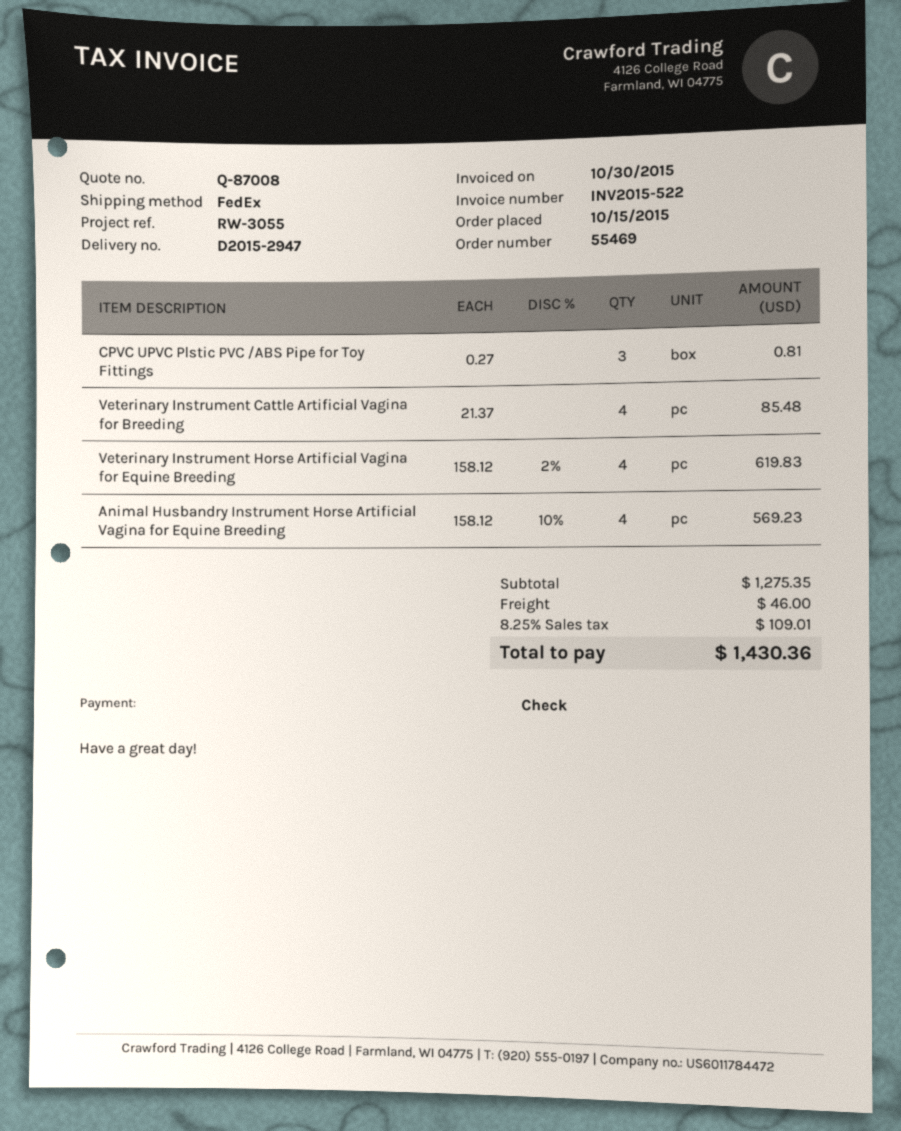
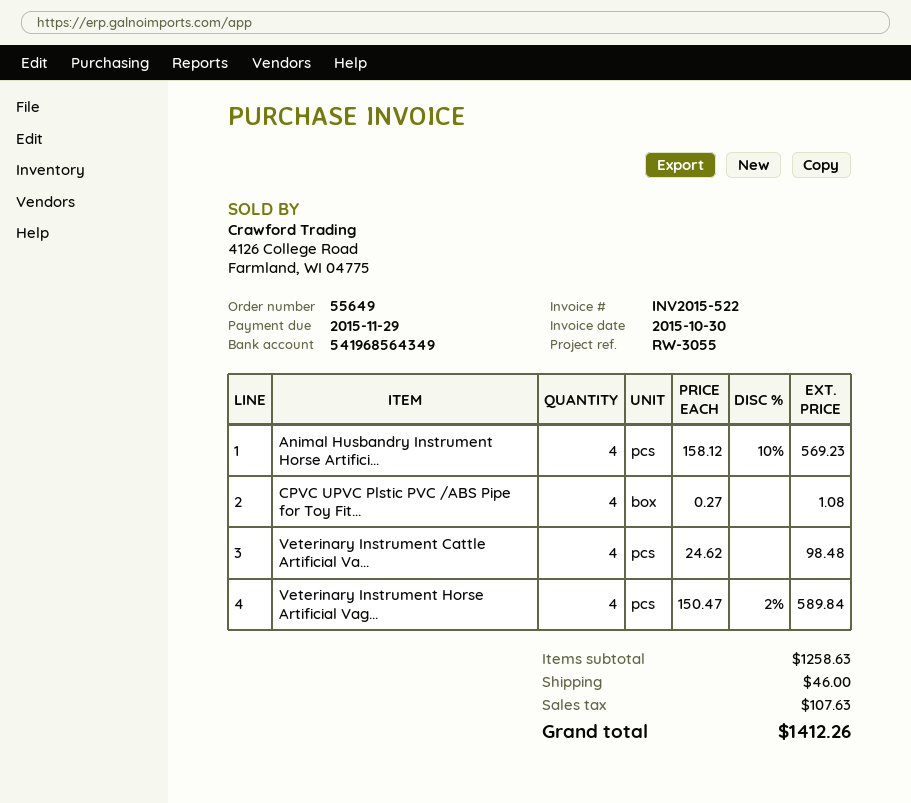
order number: 55469 -> 55649
CPVC UPVC Plstic PVC /ABS Pipe for Toy Fittings: 3 x 0.27 = 0.81 -> 4 x 0.27 = 1.08
Veterinary Instrument Cattle Artificial Vagina for Breeding: 4 x 21.37 = 85.48 -> 4 x 24.62 = 98.48
Veterinary Instrument Horse Artificial Vagina for Equine Breeding: 4 x 158.12 - 2% = 619.83 -> 4 x 150.47 - 2% = 589.84
subtotal: 1275.35 -> 1258.63
tax: 109.01 -> 107.63
total: 1430.36 -> 1412.26

